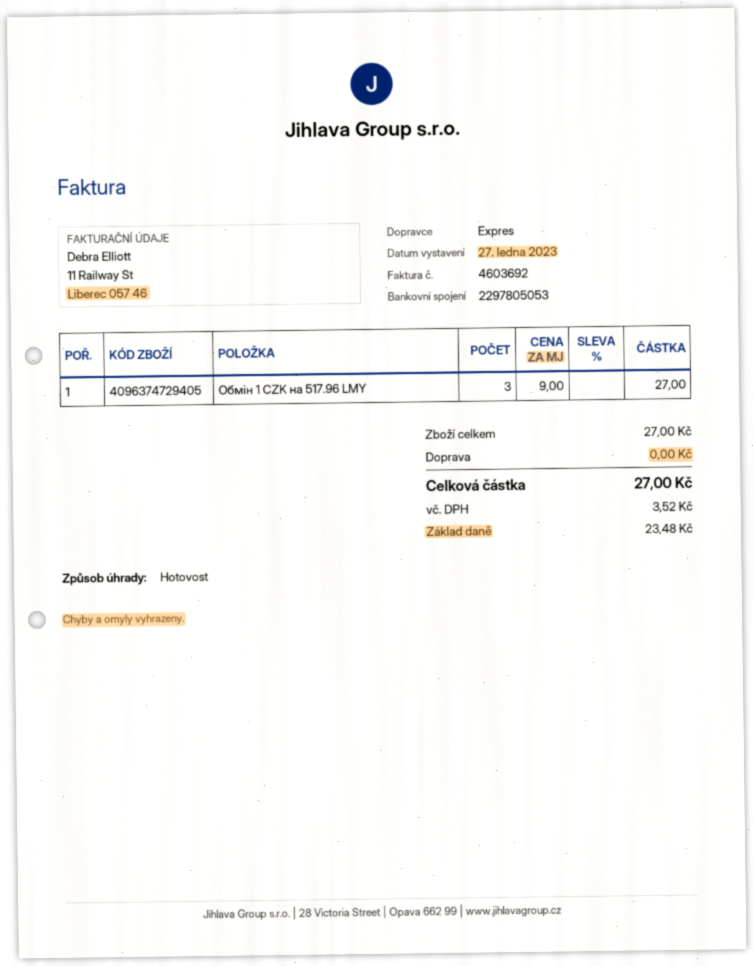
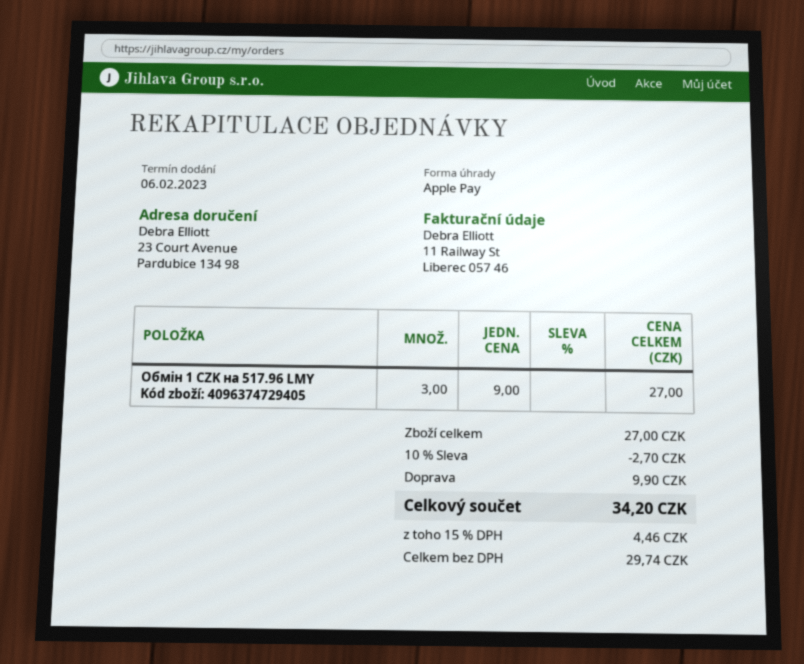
payment method: cash -> Apple Pay
discount: none -> 10% = 2.70
shipping: 0.00 -> 9.90
net: 23.48 -> 29.74
tax: 3.52 -> 4.46
total: 27.00 -> 34.20

